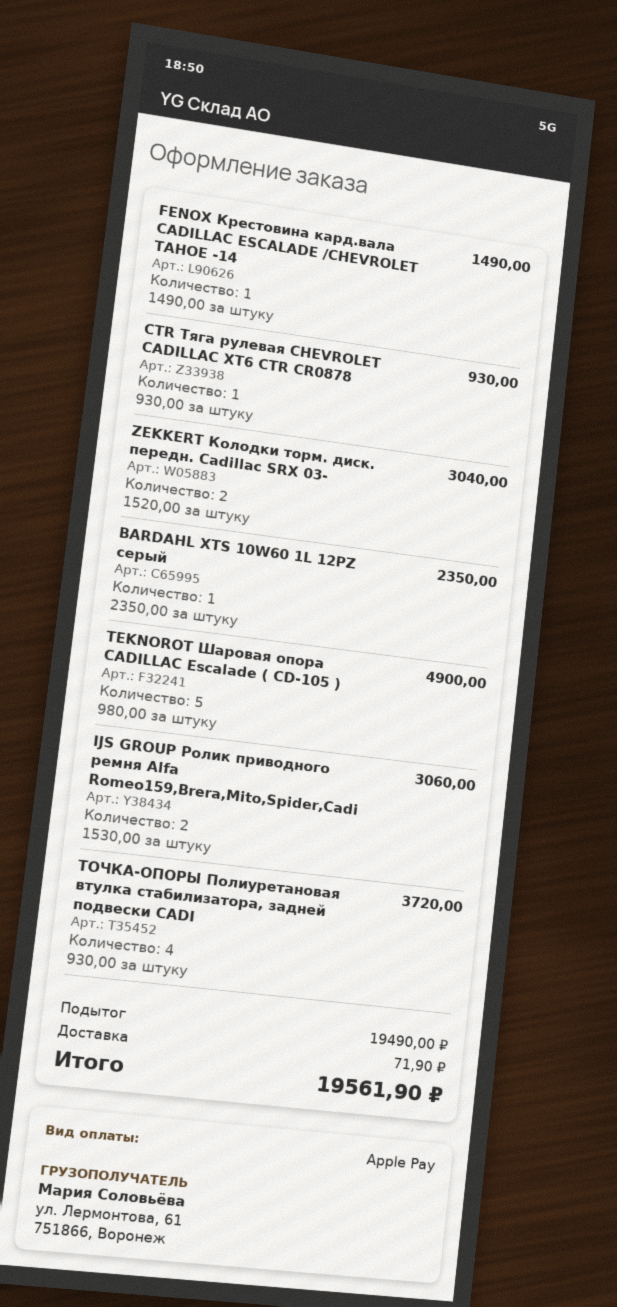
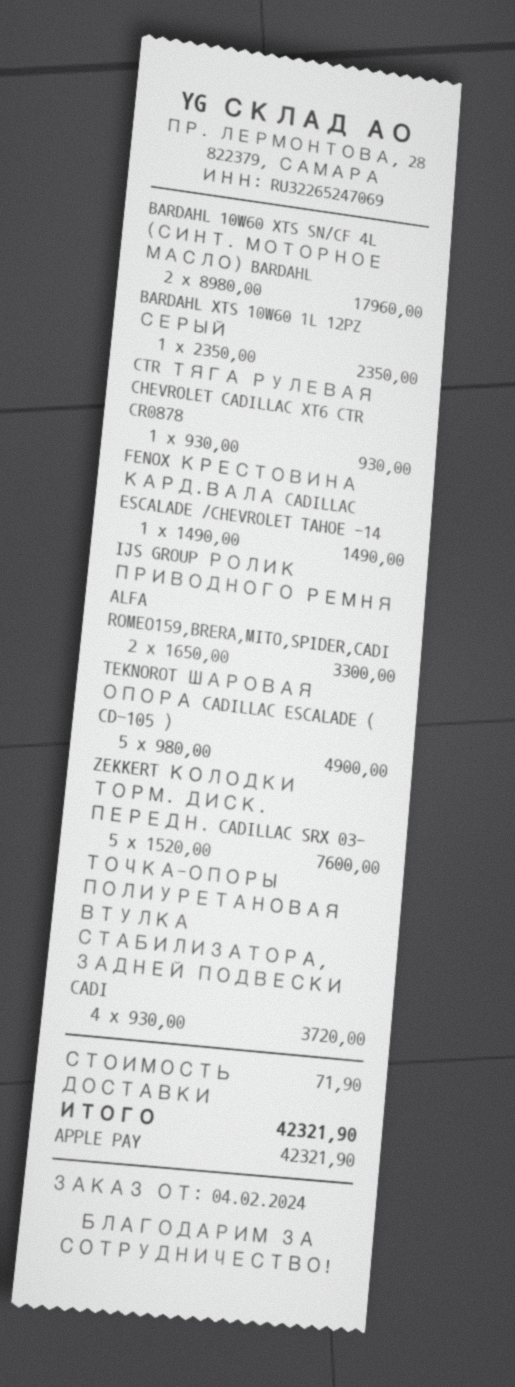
ZEKKERT Колодки торм. диск. передн. Cadillac SRX 03-: 2 x 1520.00 = 3040.00 -> 5 x 1520.00 = 7600.00
IJS GROUP Ролик приводного ремня Alfa Romeo159,Brera,Mito,Spider,Cadi: 2 x 1530.00 = 3060.00 -> 2 x 1650.00 = 3300.00
BARDAHL 10W60 XTS SN/CF 4L (СИНТ. МОТОРНОЕ МАСЛО) BARDAHL: none -> 2 x 8980.00 = 17960.00
total: 19561.90 -> 42321.90

